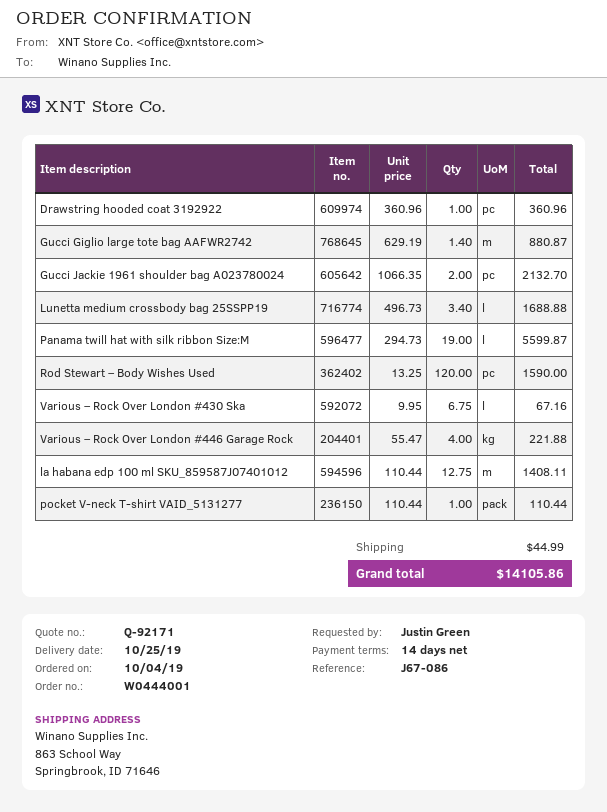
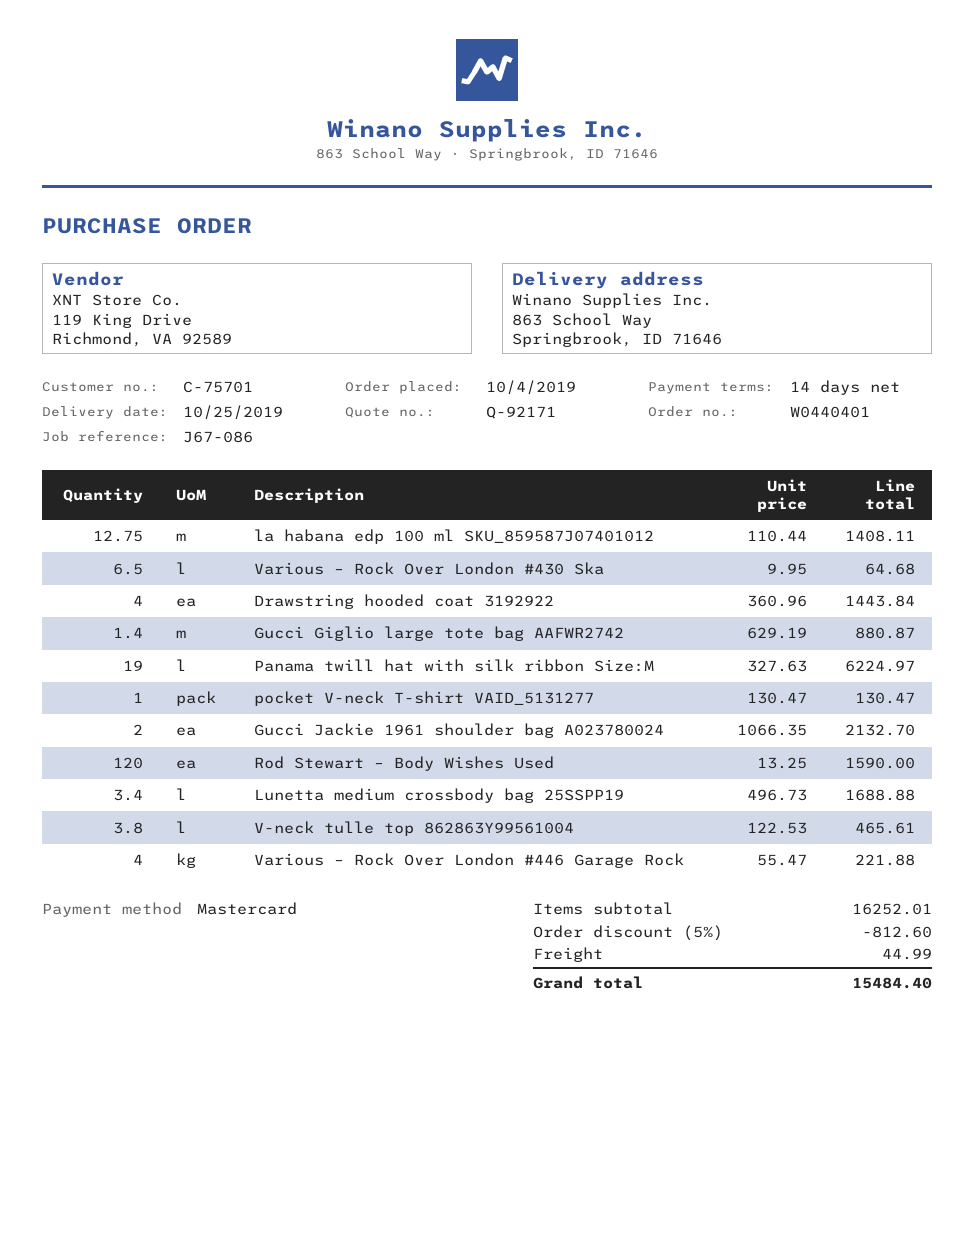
order number: W0444001 -> W0440401
Drawstring hooded coat 3192922: 1 x 360.96 = 360.96 -> 4 x 360.96 = 1443.84
Panama twill hat with silk ribbon Size:M: 19 x 294.73 = 5599.87 -> 19 x 327.63 = 6224.97
Various – Rock Over London #430 Ska: 6.75 x 9.95 = 67.16 -> 6.5 x 9.95 = 64.68
pocket V-neck T-shirt VAID_5131277: 1 x 110.44 = 110.44 -> 1 x 130.47 = 130.47
V-neck tulle top 862863Y99561004: none -> 3.8 x 122.53 = 465.61
discount: none -> 5% = 812.60
total: 14105.86 -> 15484.40

